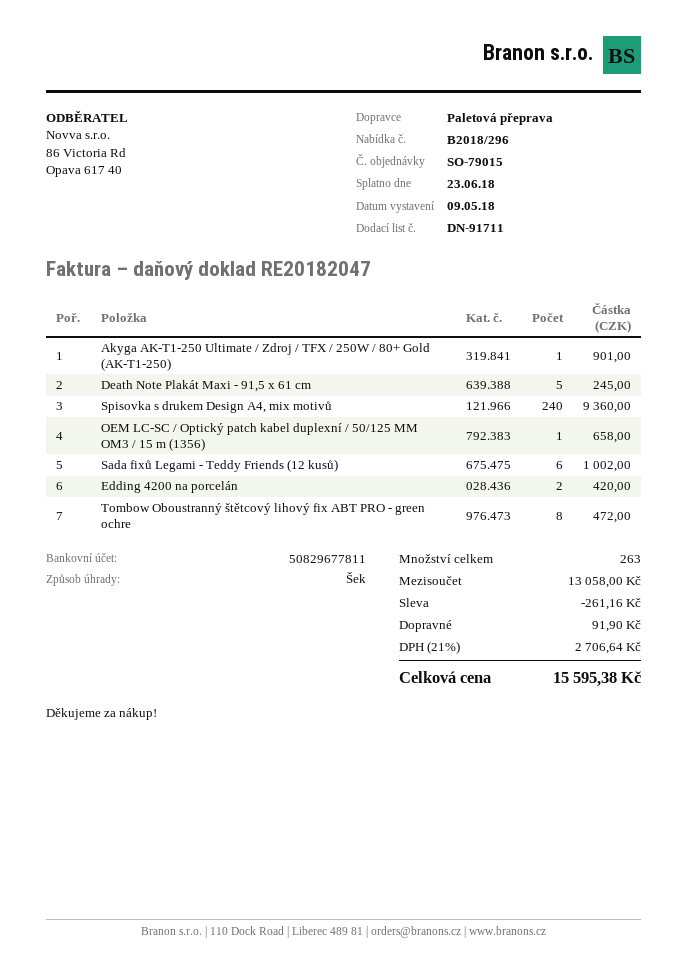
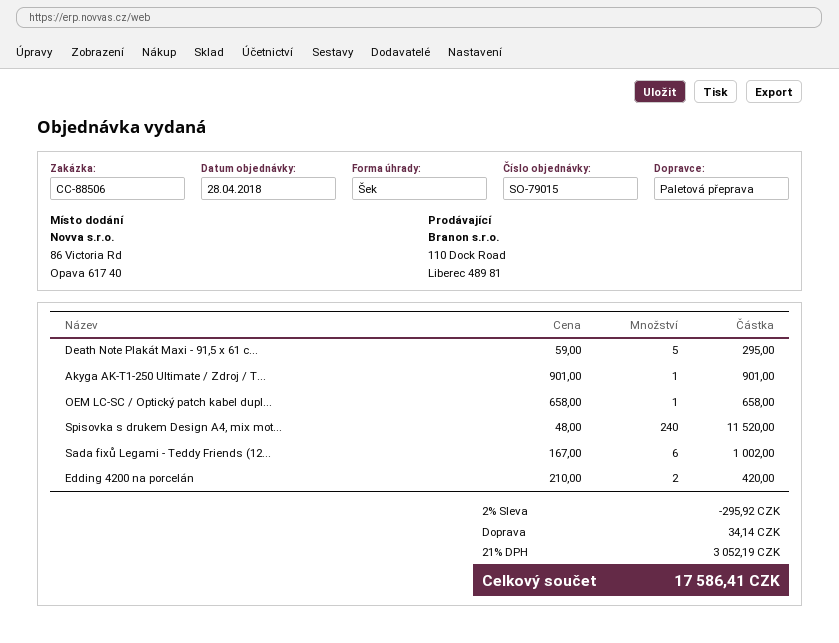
Death Note Plakát Maxi - 91,5 x 61 cm: 5 for 245.00 -> 5 for 295.00
Spisovka s drukem Design A4, mix motivů: 240 for 9360.00 -> 240 for 11520.00
Tombow Oboustranný štětcový lihový fix ABT PRO - green ochre: 8 for 472.00 -> none
discount: 261.16 -> 295.92
shipping: 91.90 -> 34.14
tax: 21% = 2706.64 -> 21% = 3052.19
total: 15595.38 -> 17586.41

